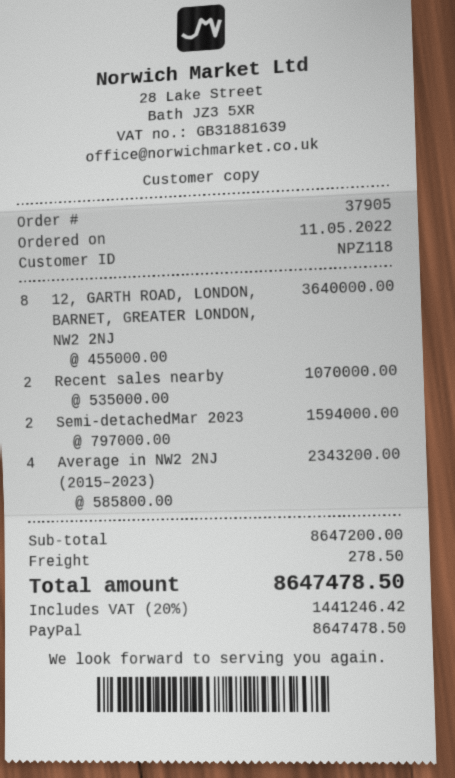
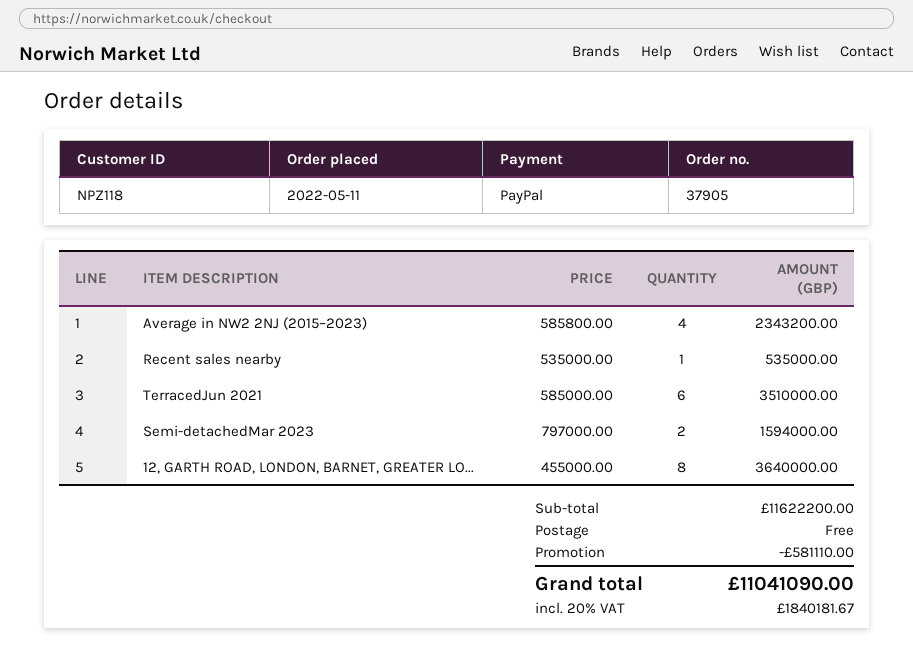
Recent sales nearby: 2 x 535000.00 = 1070000.00 -> 1 x 535000.00 = 535000.00
TerracedJun 2021: none -> 6 x 585000.00 = 3510000.00
subtotal: 8647200.00 -> 11622200.00
discount: none -> 581110.00
shipping: 278.50 -> 0.00
tax: 20% = 1441246.42 -> 20% = 1840181.67
total: 8647478.50 -> 11041090.00

